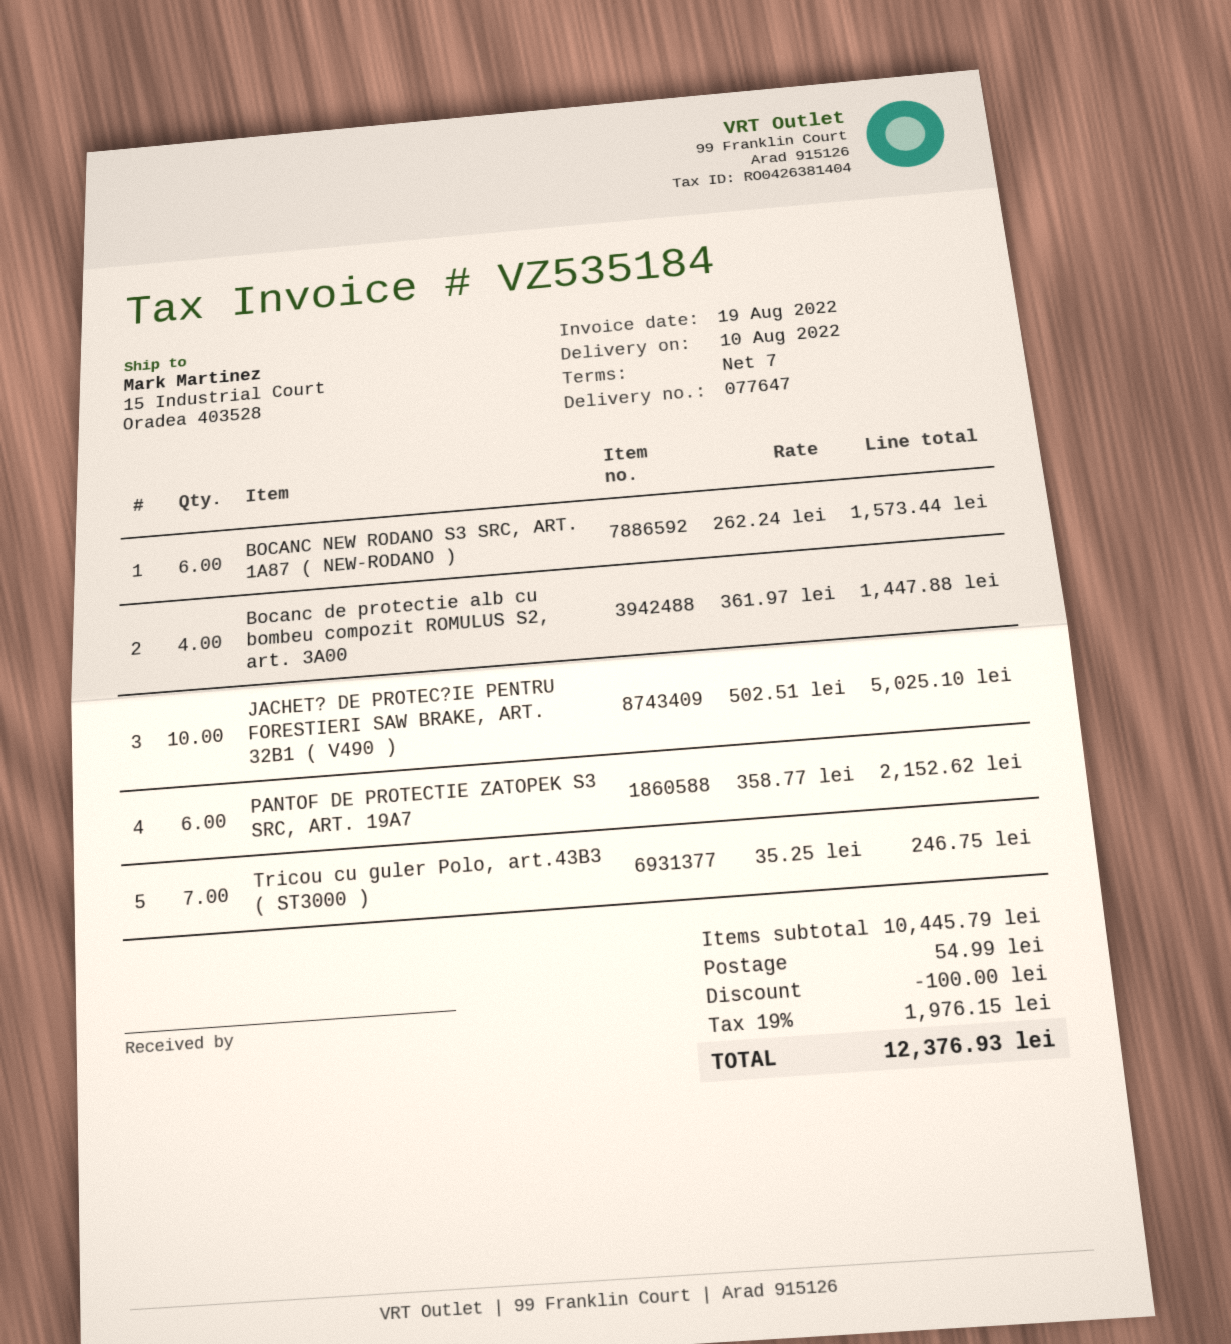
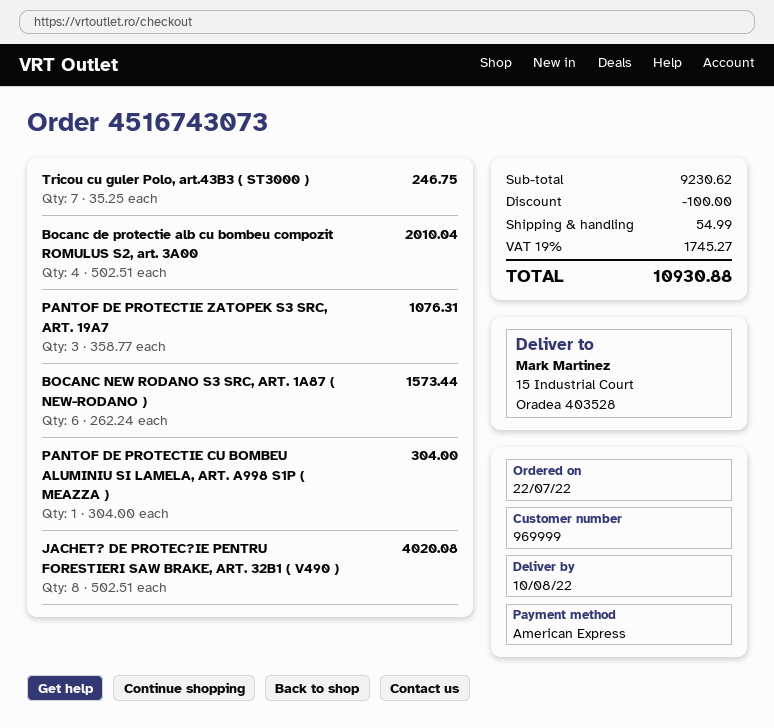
Bocanc de protectie alb cu bombeu compozit ROMULUS S2, art. 3A00: 4 x 361.97 = 1447.88 -> 4 x 502.51 = 2010.04
JACHET? DE PROTEC?IE PENTRU FORESTIERI SAW BRAKE, ART. 32B1 ( V490 ): 10 x 502.51 = 5025.10 -> 8 x 502.51 = 4020.08
PANTOF DE PROTECTIE ZATOPEK S3 SRC, ART. 19A7: 6 x 358.77 = 2152.62 -> 3 x 358.77 = 1076.31
PANTOF DE PROTECTIE CU BOMBEU ALUMINIU SI LAMELA, ART. A998 S1P ( MEAZZA ): none -> 1 x 304.00 = 304.00
subtotal: 10445.79 -> 9230.62
tax: 19% = 1976.15 -> 19% = 1745.27
total: 12376.93 -> 10930.88

